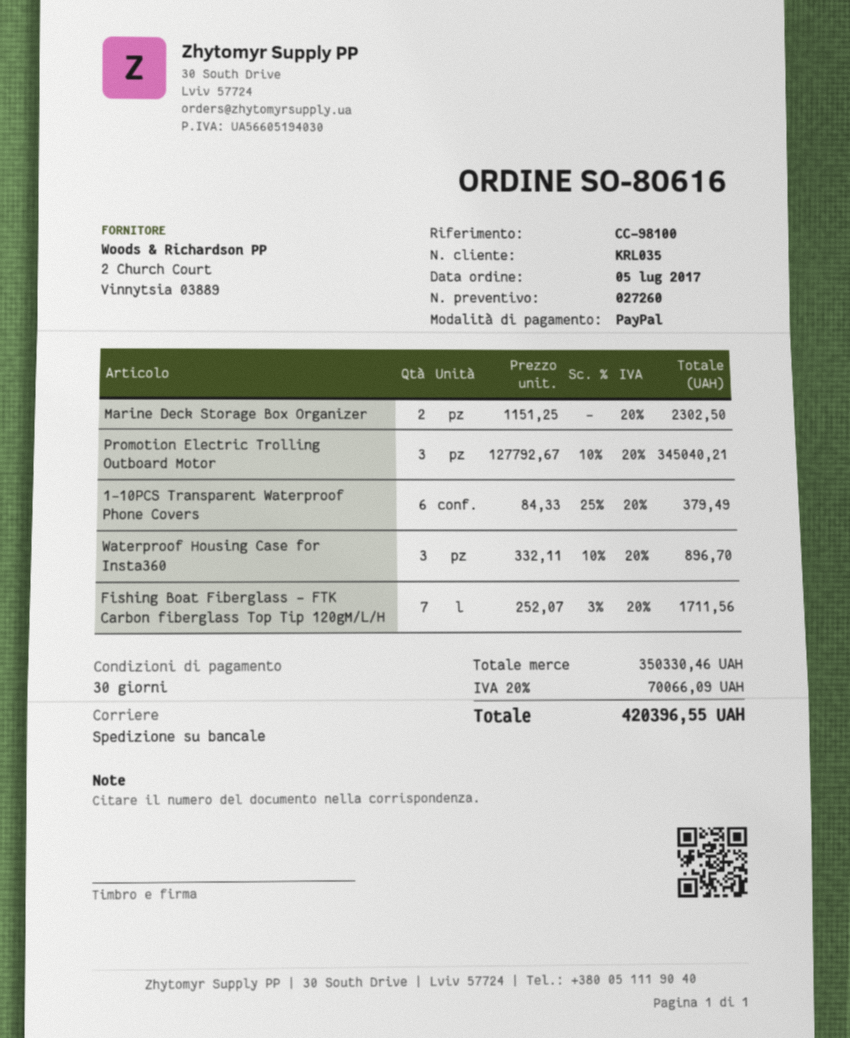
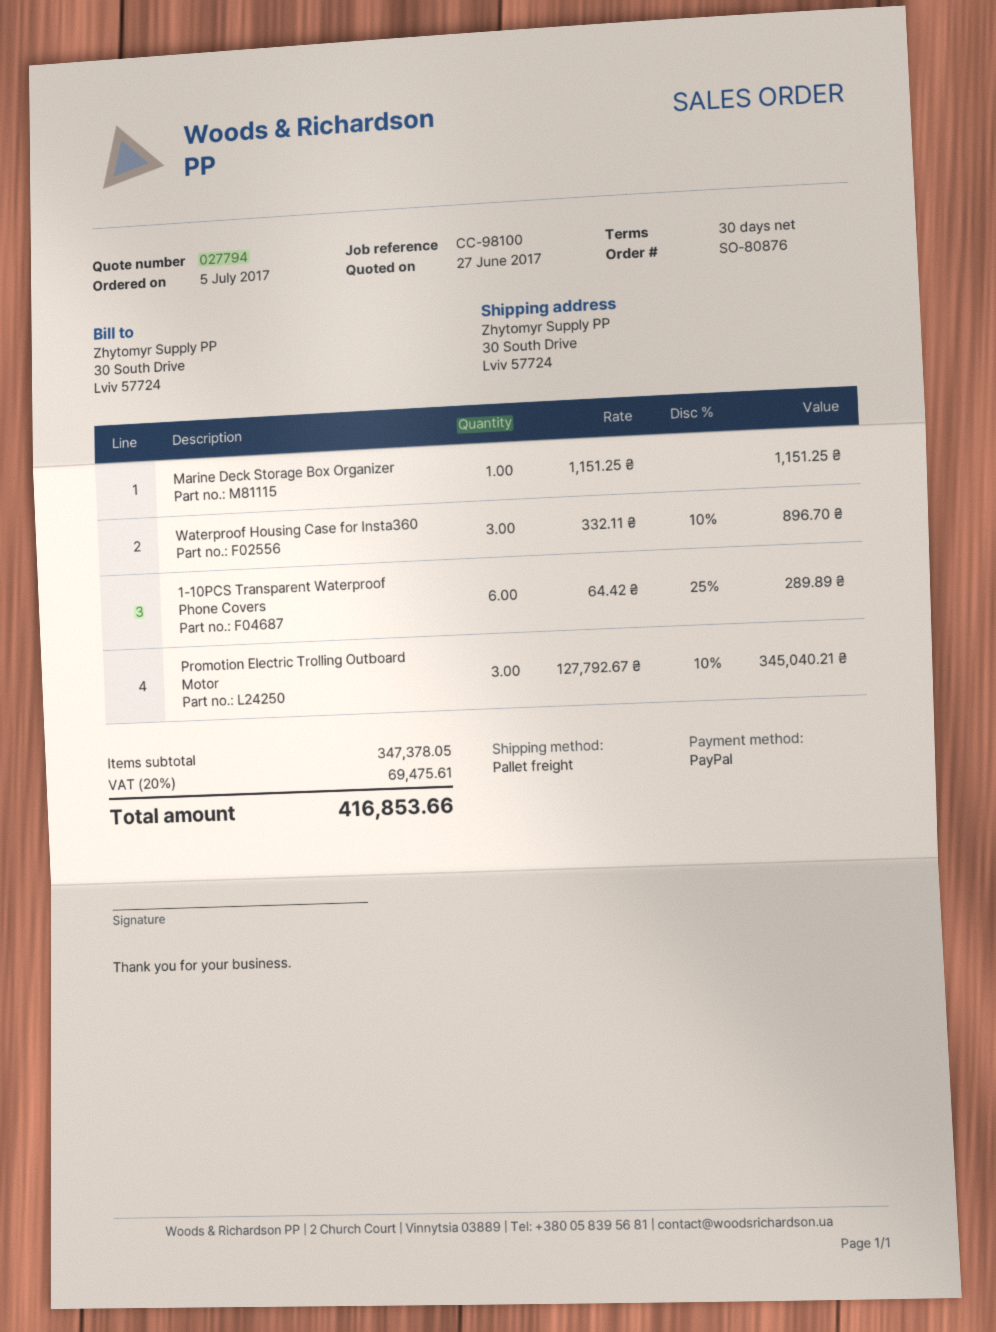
quote number: 027260 -> 027794
order number: SO-80616 -> SO-80876
Marine Deck Storage Box Organizer: 2 x 1151.25 = 2302.50 -> 1 x 1151.25 = 1151.25
1-10PCS Transparent Waterproof Phone Covers: 6 x 84.33 - 25% = 379.49 -> 6 x 64.42 - 25% = 289.89
Fishing Boat Fiberglass - FTK Carbon fiberglass Top Tip 120gM/L/H: 7 x 252.07 - 3% = 1711.56 -> none
subtotal: 350330.46 -> 347378.05
tax: 20% = 70066.09 -> 20% = 69475.61
total: 420396.55 -> 416853.66

